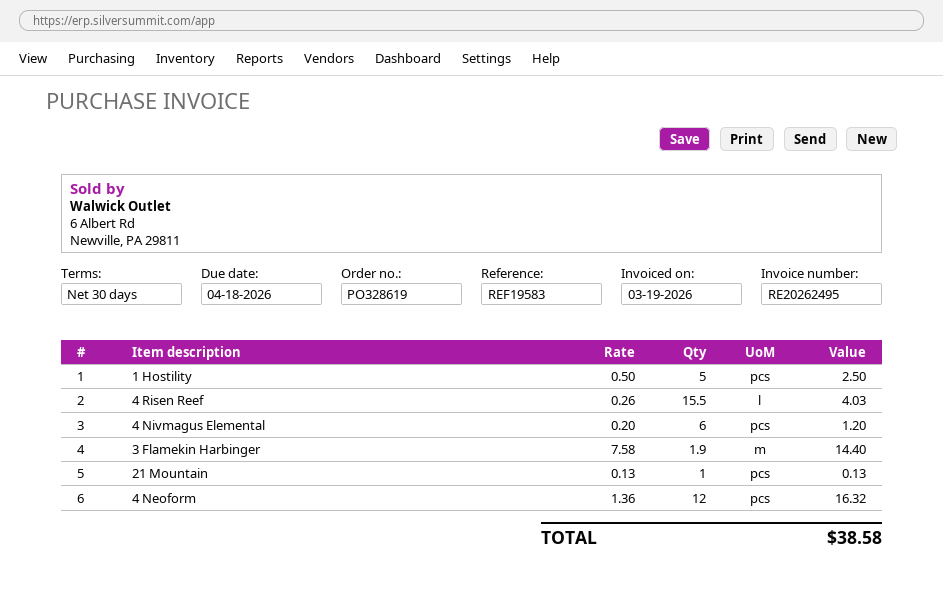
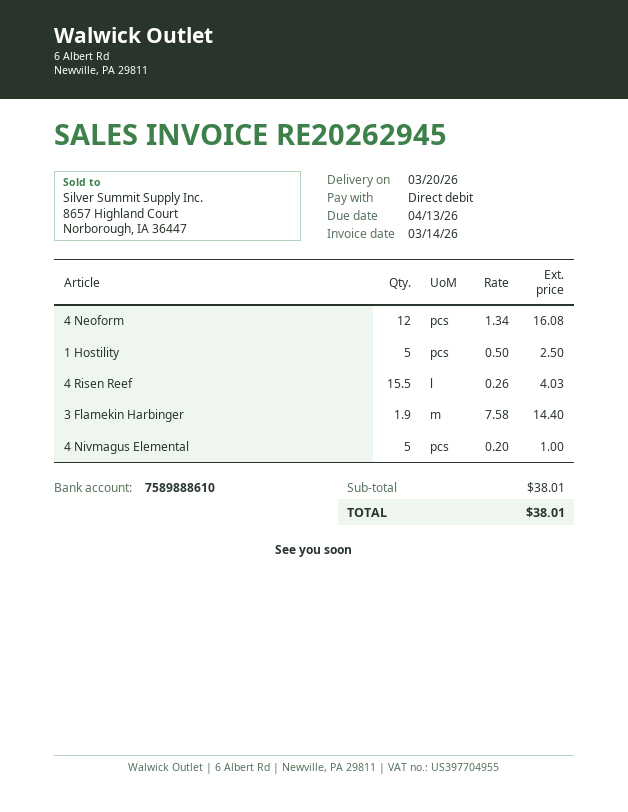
invoice number: RE20262495 -> RE20262945
invoice date: 2026-03-19 -> 2026-03-14
due date: 2026-04-18 -> 2026-04-13
4 Nivmagus Elemental: 6 x 0.20 = 1.20 -> 5 x 0.20 = 1.00
21 Mountain: 1 x 0.13 = 0.13 -> none
4 Neoform: 12 x 1.36 = 16.32 -> 12 x 1.34 = 16.08
total: 38.58 -> 38.01

